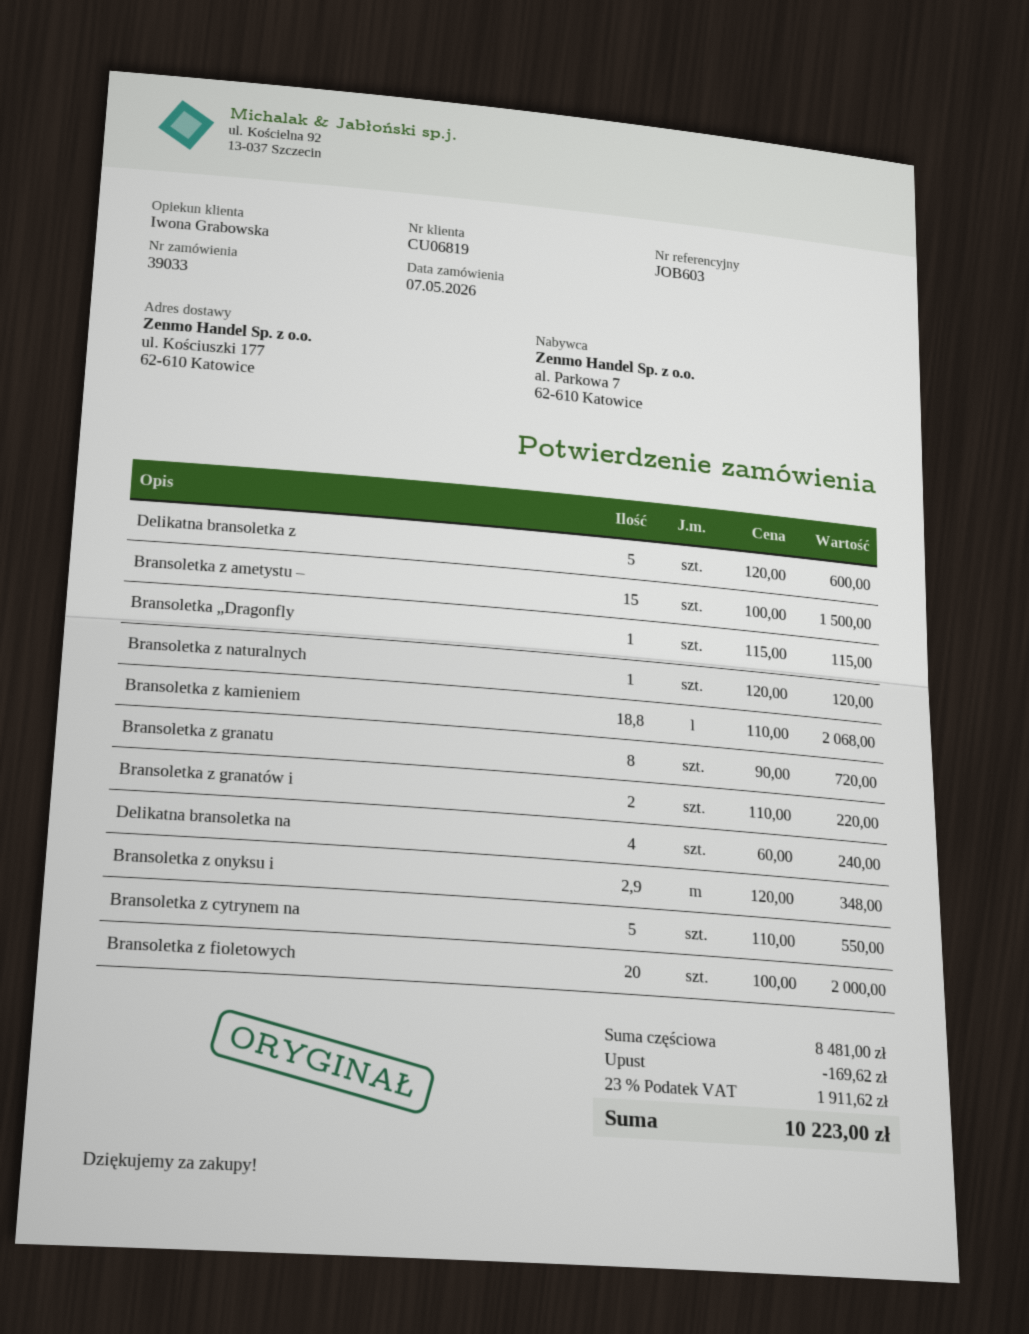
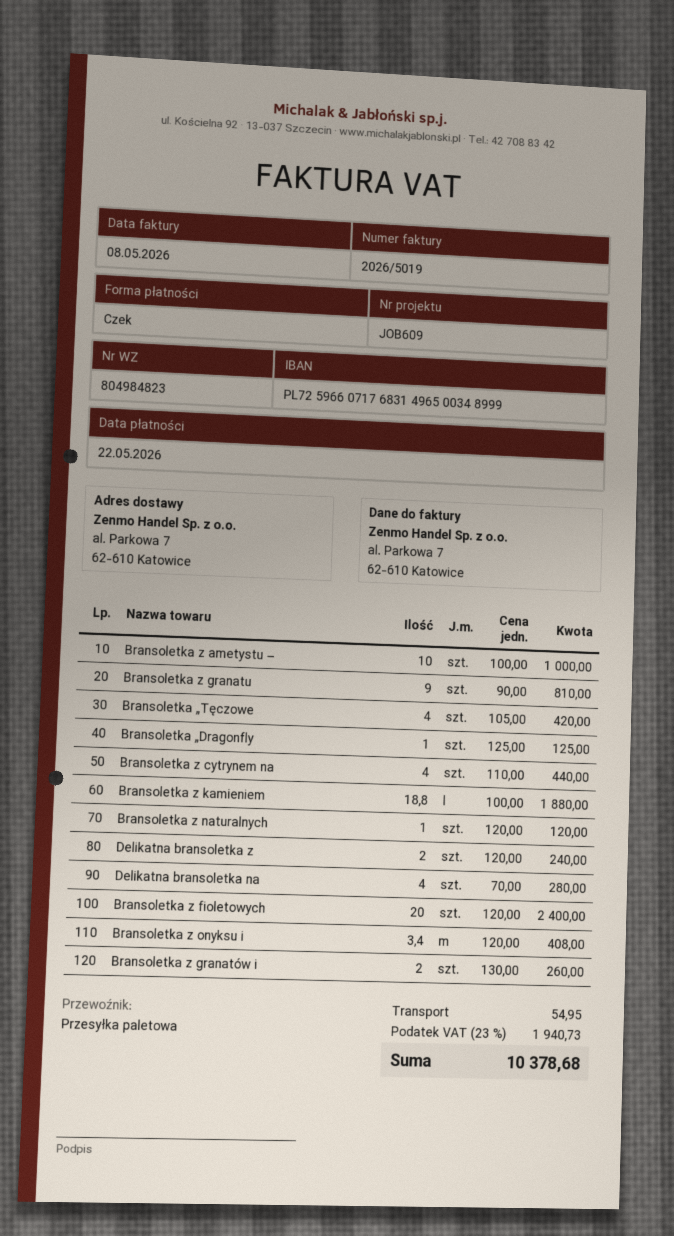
reference: JOB603 -> JOB609
ship to: ul. Kościuszki 177, 62-610 Katowice -> al. Parkowa 7, 62-610 Katowice
Delikatna bransoletka z: 5 x 120.00 = 600.00 -> 2 x 120.00 = 240.00
Bransoletka z ametystu –: 15 x 100.00 = 1500.00 -> 10 x 100.00 = 1000.00
Bransoletka „Dragonfly: 1 x 115.00 = 115.00 -> 1 x 125.00 = 125.00
Bransoletka z kamieniem: 18.8 x 110.00 = 2068.00 -> 18.8 x 100.00 = 1880.00
Bransoletka z granatu: 8 x 90.00 = 720.00 -> 9 x 90.00 = 810.00
Bransoletka z granatów i: 2 x 110.00 = 220.00 -> 2 x 130.00 = 260.00
Delikatna bransoletka na: 4 x 60.00 = 240.00 -> 4 x 70.00 = 280.00
Bransoletka z onyksu i: 2.9 x 120.00 = 348.00 -> 3.4 x 120.00 = 408.00
Bransoletka z cytrynem na: 5 x 110.00 = 550.00 -> 4 x 110.00 = 440.00
Bransoletka z fioletowych: 20 x 100.00 = 2000.00 -> 20 x 120.00 = 2400.00
Bransoletka „Tęczowe: none -> 4 x 105.00 = 420.00
discount: 169.62 -> none
shipping: none -> 54.95
tax: 23% = 1911.62 -> 23% = 1940.73
total: 10223.00 -> 10378.68

